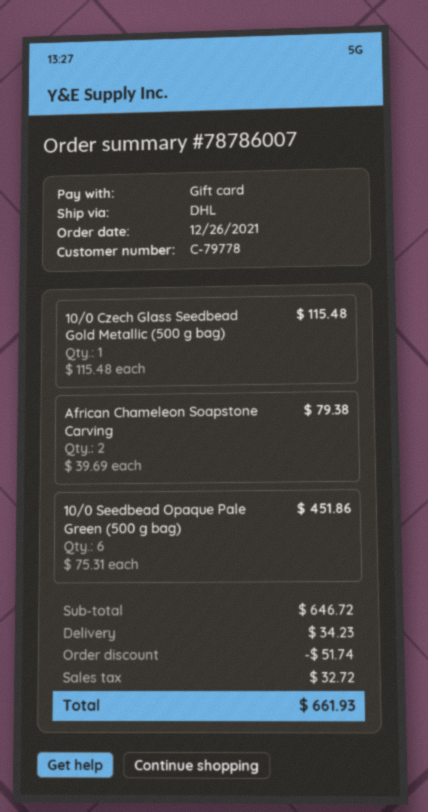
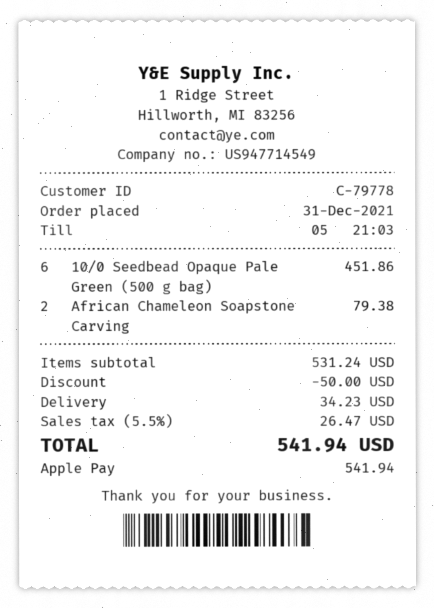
order date: 2021-12-26 -> 2021-12-31
payment method: gift card -> Apple Pay
10/0 Czech Glass Seedbead Gold Metallic (500 g bag): 1 for 115.48 -> none
subtotal: 646.72 -> 531.24
discount: 51.74 -> 50.00
tax: 32.72 -> 26.47
total: 661.93 -> 541.94

